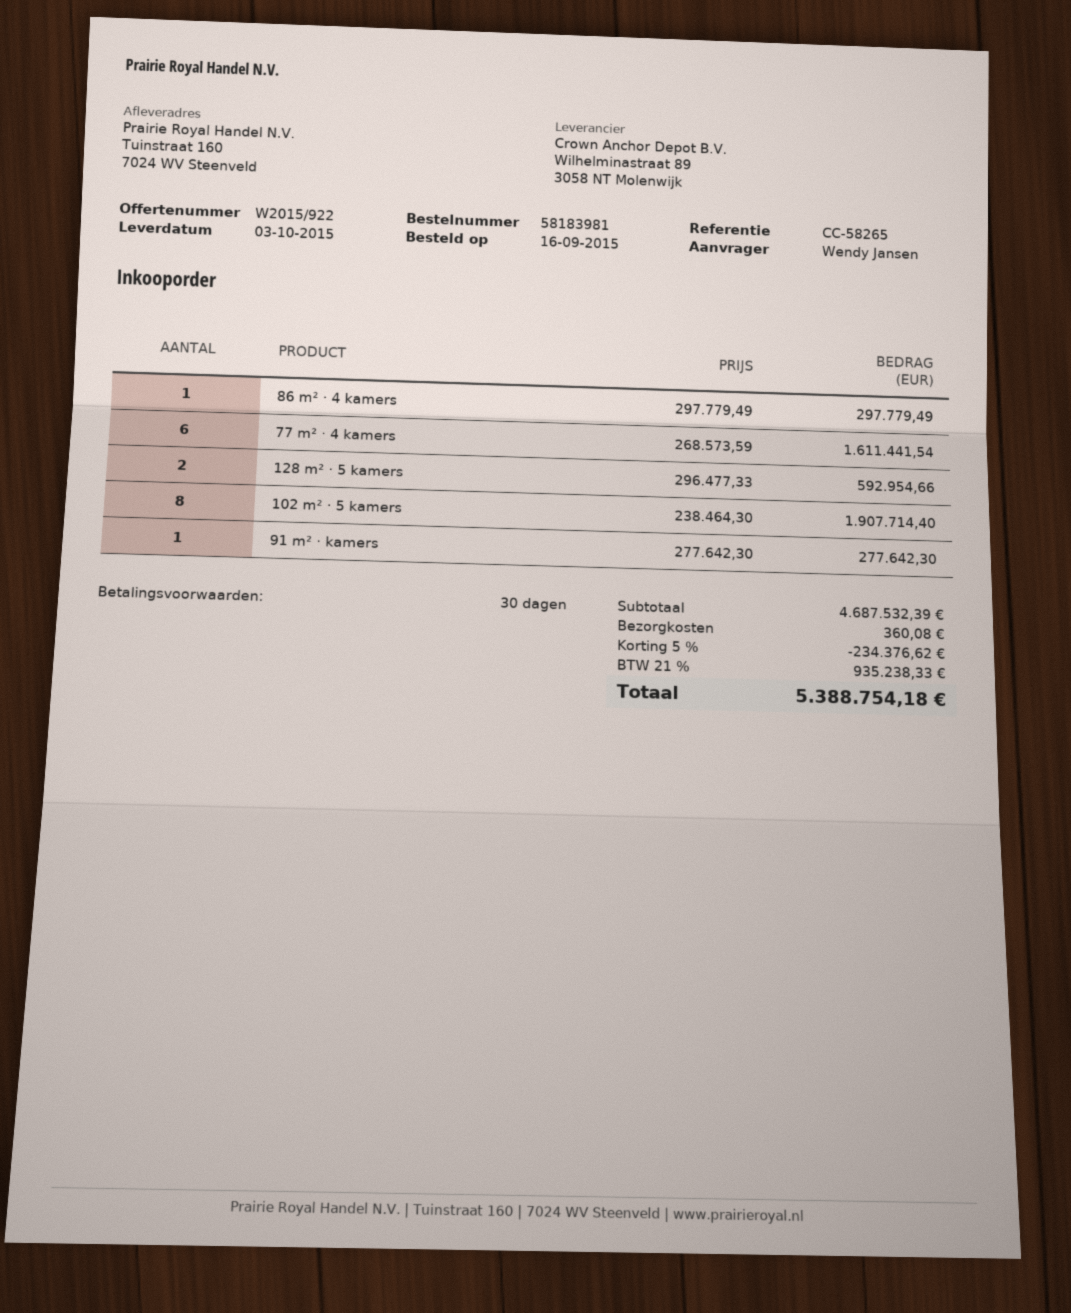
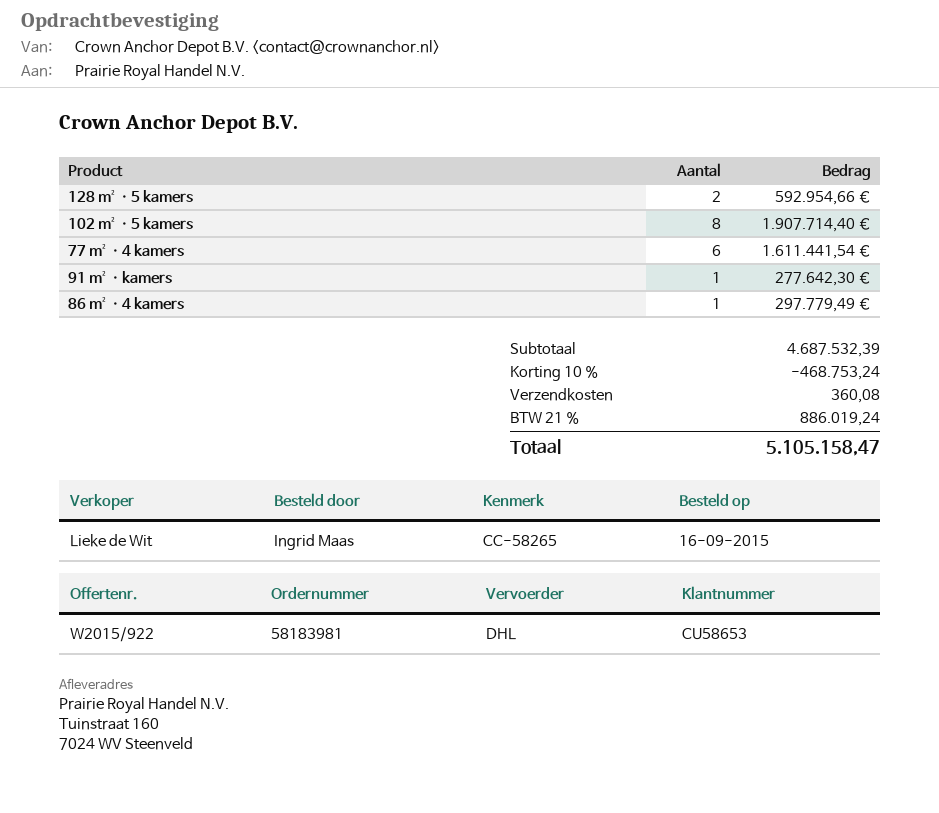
ordered by: Wendy Jansen -> Ingrid Maas
discount: 5% = 234376.62 -> 10% = 468753.24
tax: 21% = 935238.33 -> 21% = 886019.24
total: 5388754.18 -> 5105158.47

